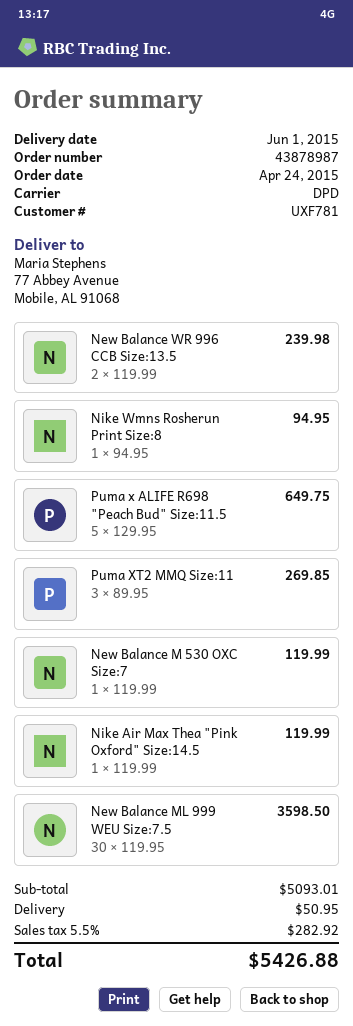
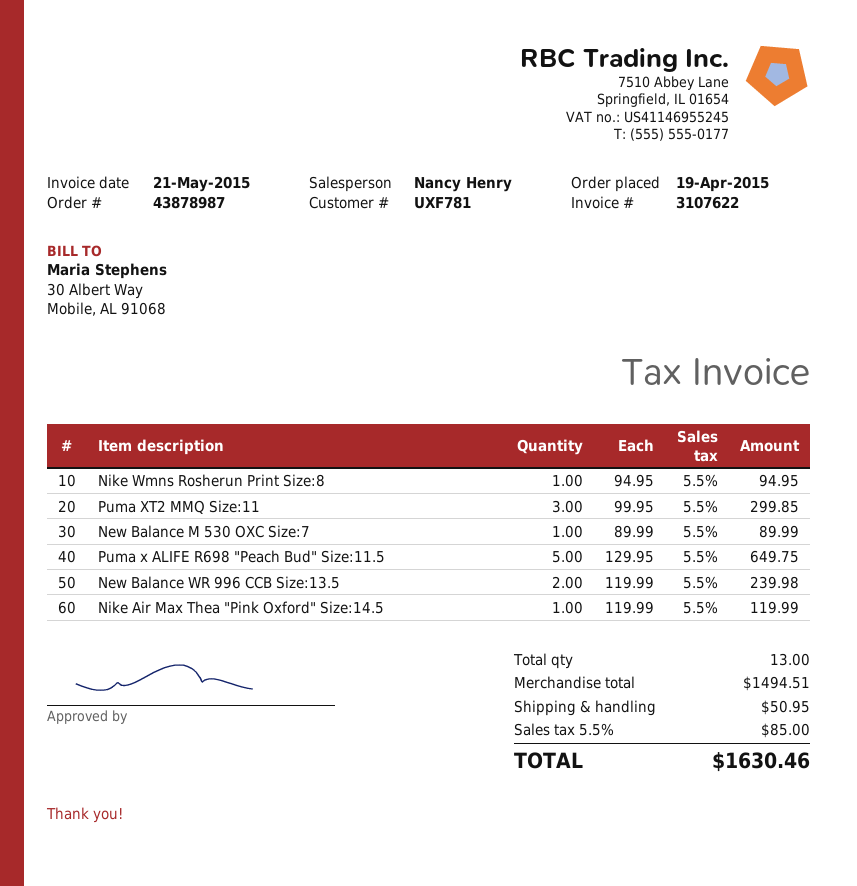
order date: 2015-04-24 -> 2015-04-19
Puma XT2 MMQ Size:11: 3 x 89.95 = 269.85 -> 3 x 99.95 = 299.85
New Balance M 530 OXC Size:7: 1 x 119.99 = 119.99 -> 1 x 89.99 = 89.99
New Balance ML 999 WEU Size:7.5: 30 x 119.95 = 3598.50 -> none
subtotal: 5093.01 -> 1494.51
tax: 5.5% = 282.92 -> 5.5% = 85.00
total: 5426.88 -> 1630.46

